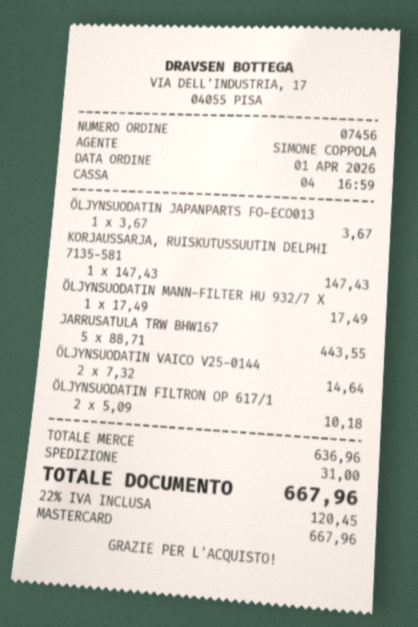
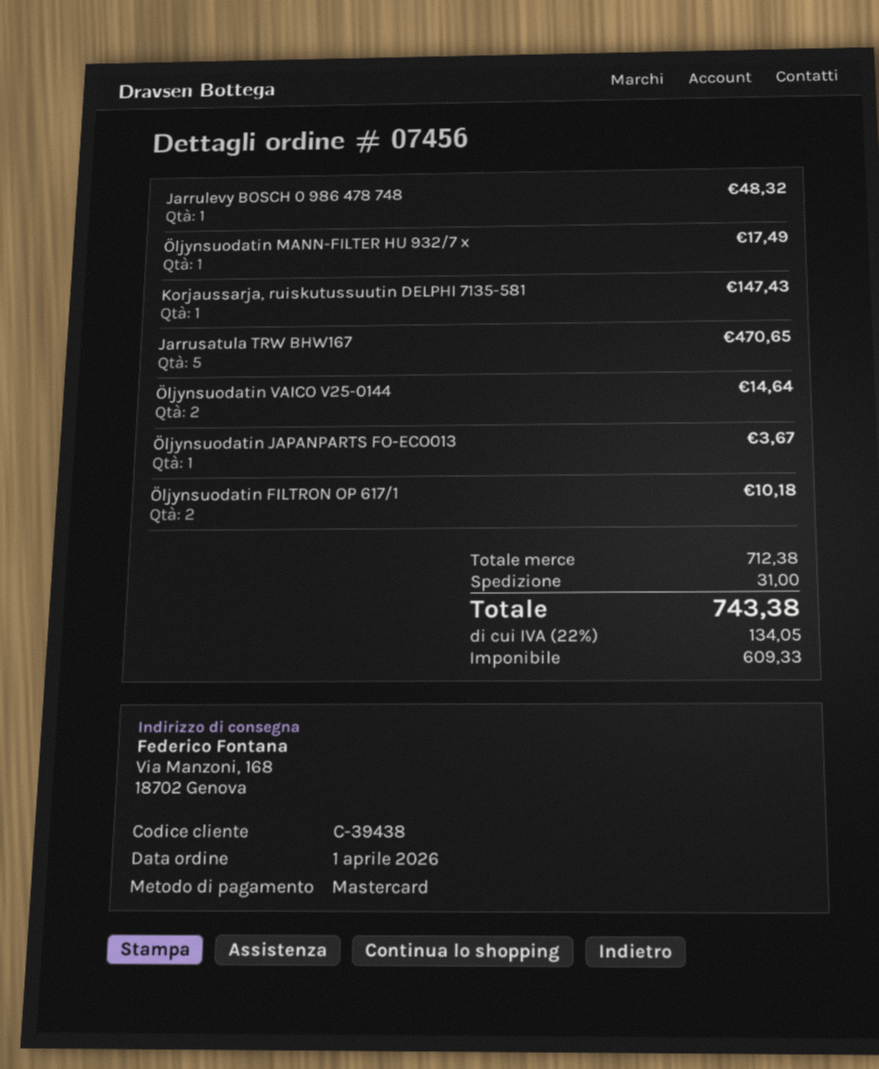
JARRUSATULA TRW BHW167: 5 for 443.55 -> 5 for 470.65
Jarrulevy BOSCH 0 986 478 748: none -> 1 for 48.32
subtotal: 636.96 -> 712.38
tax: 22% = 120.45 -> 22% = 134.05
total: 667.96 -> 743.38

